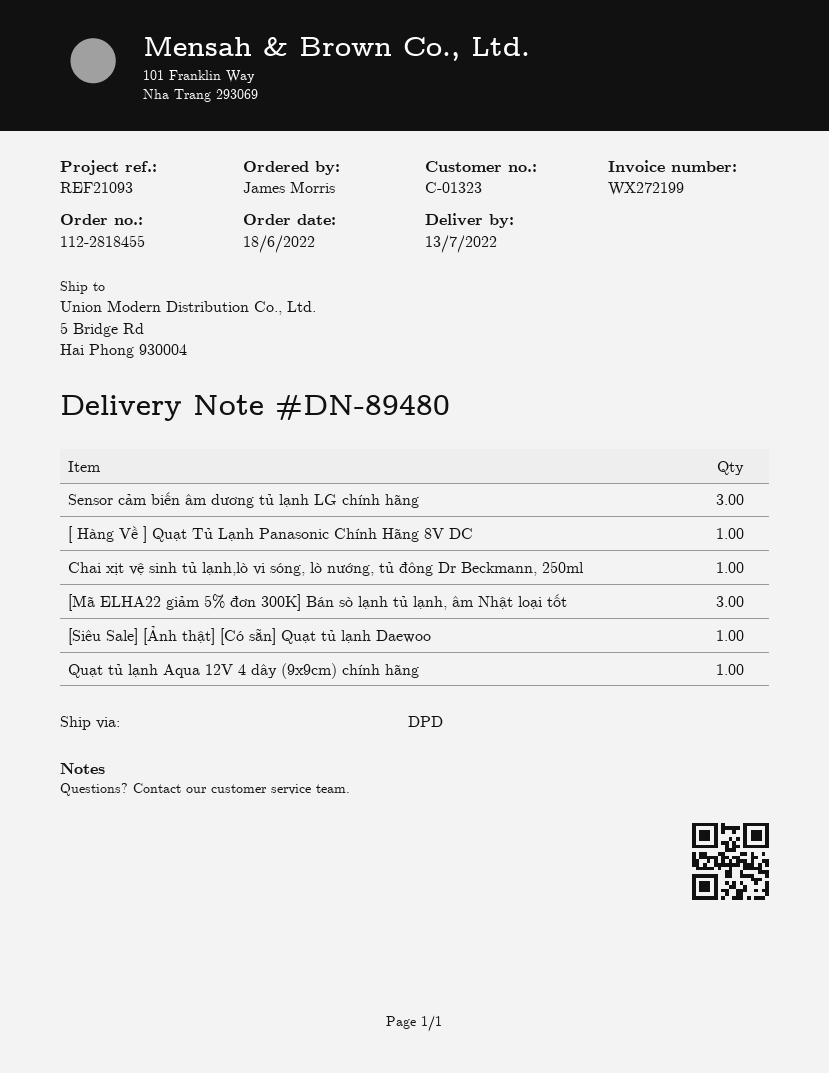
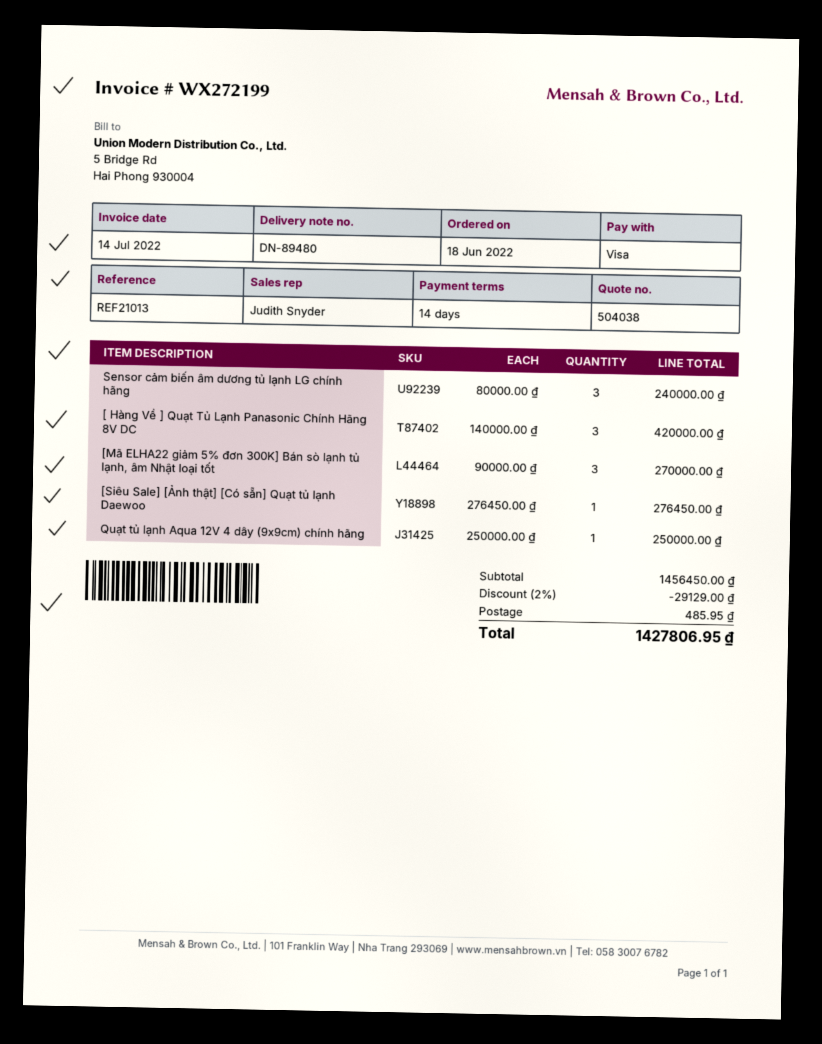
reference: REF21093 -> REF21013
[ Hàng Về ] Quạt Tủ Lạnh Panasonic Chính Hãng 8V DC: 1 -> 3
Chai xịt vệ sinh tủ lạnh,lò vi sóng, lò nướng, tủ đông Dr Beckmann, 250ml: 1 -> none

